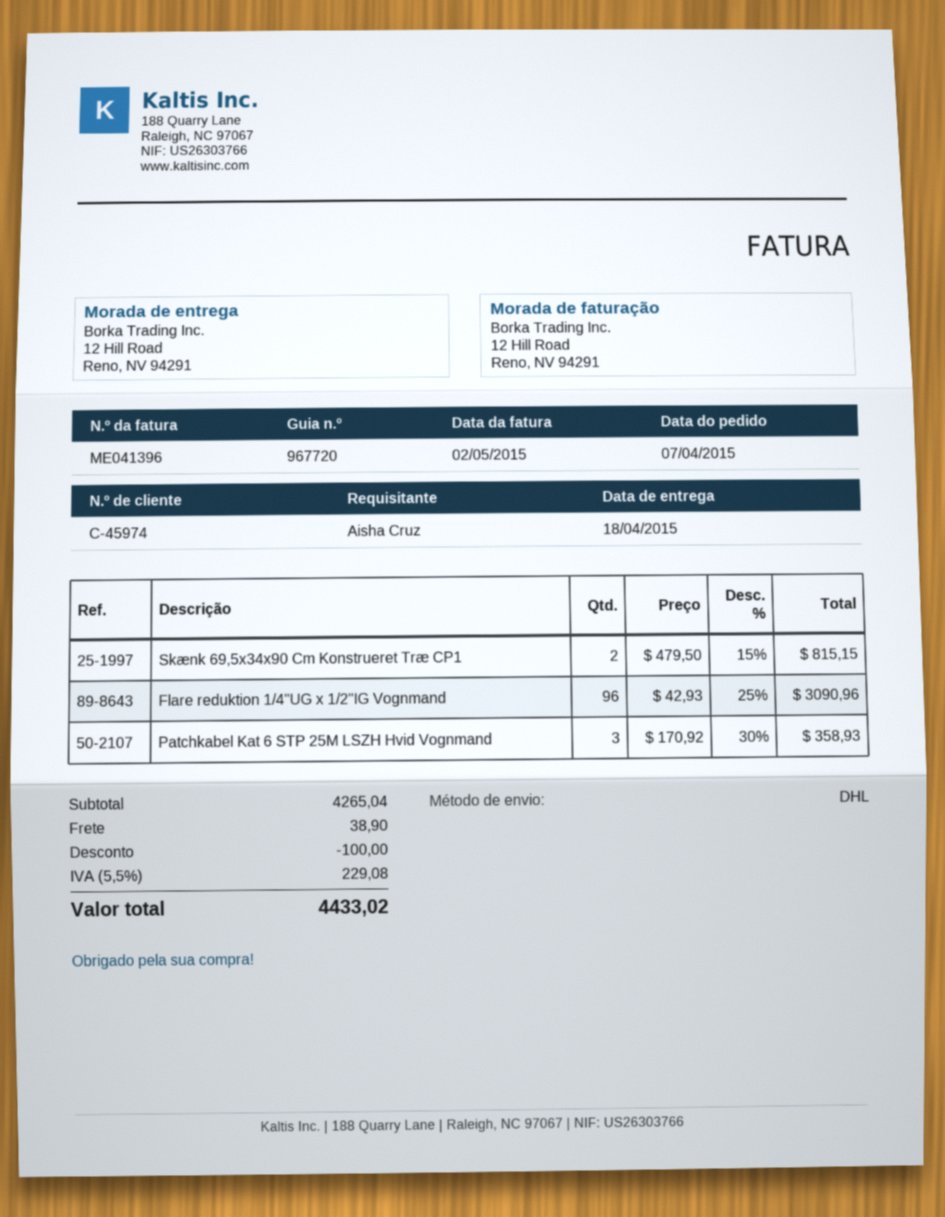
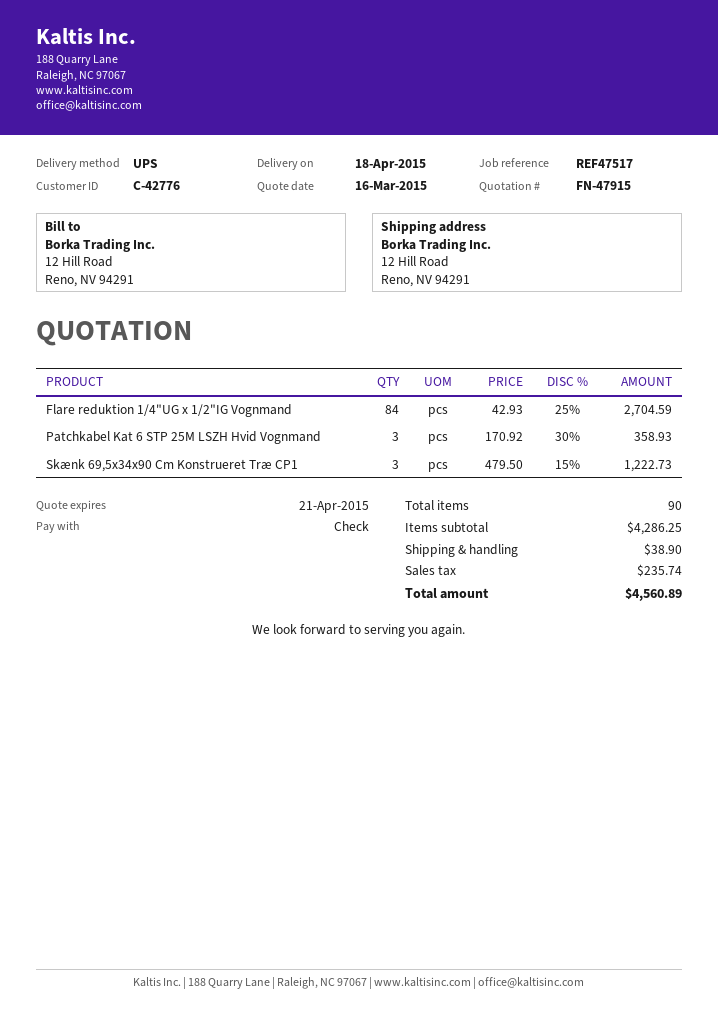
customer number: C-45974 -> C-42776
shipping method: DHL -> UPS
Skænk 69,5x34x90 Cm Konstrueret Træ CP1: 2 x 479.50 - 15% = 815.15 -> 3 x 479.50 - 15% = 1222.73
Flare reduktion 1/4"UG x 1/2"IG Vognmand: 96 x 42.93 - 25% = 3090.96 -> 84 x 42.93 - 25% = 2704.59
subtotal: 4265.04 -> 4286.25
discount: 100.00 -> none
tax: 229.08 -> 235.74
total: 4433.02 -> 4560.89

